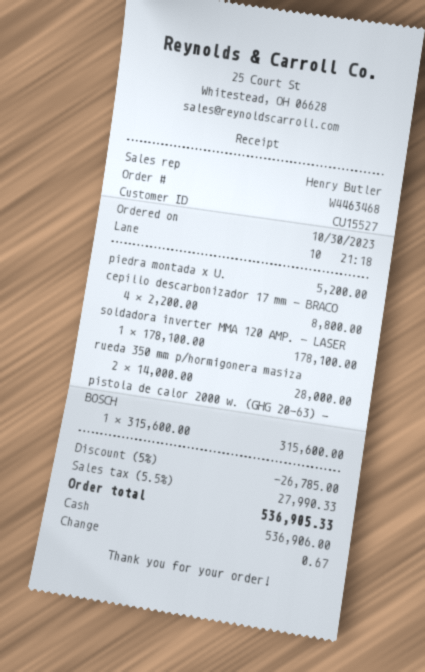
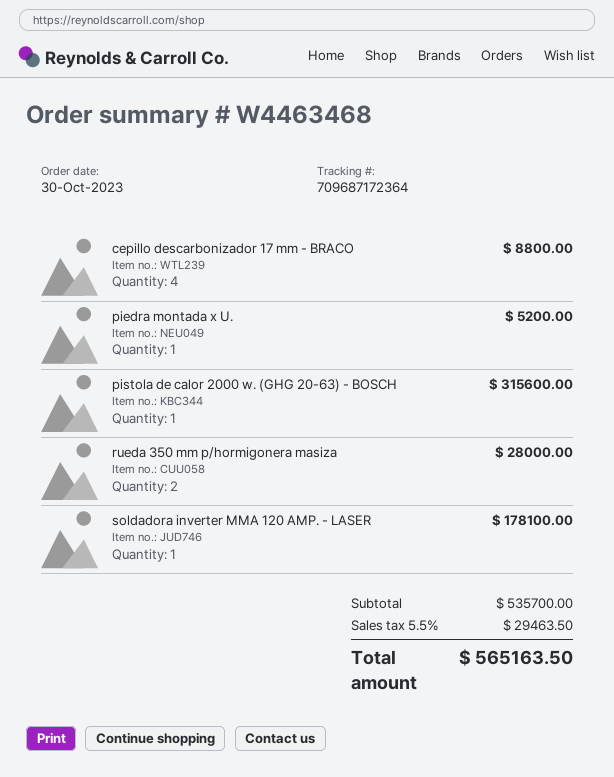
discount: 5% = 26785.00 -> none
tax: 5.5% = 27990.33 -> 5.5% = 29463.50
total: 536905.33 -> 565163.50

